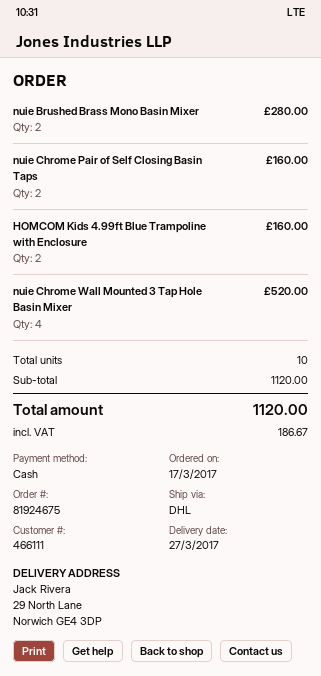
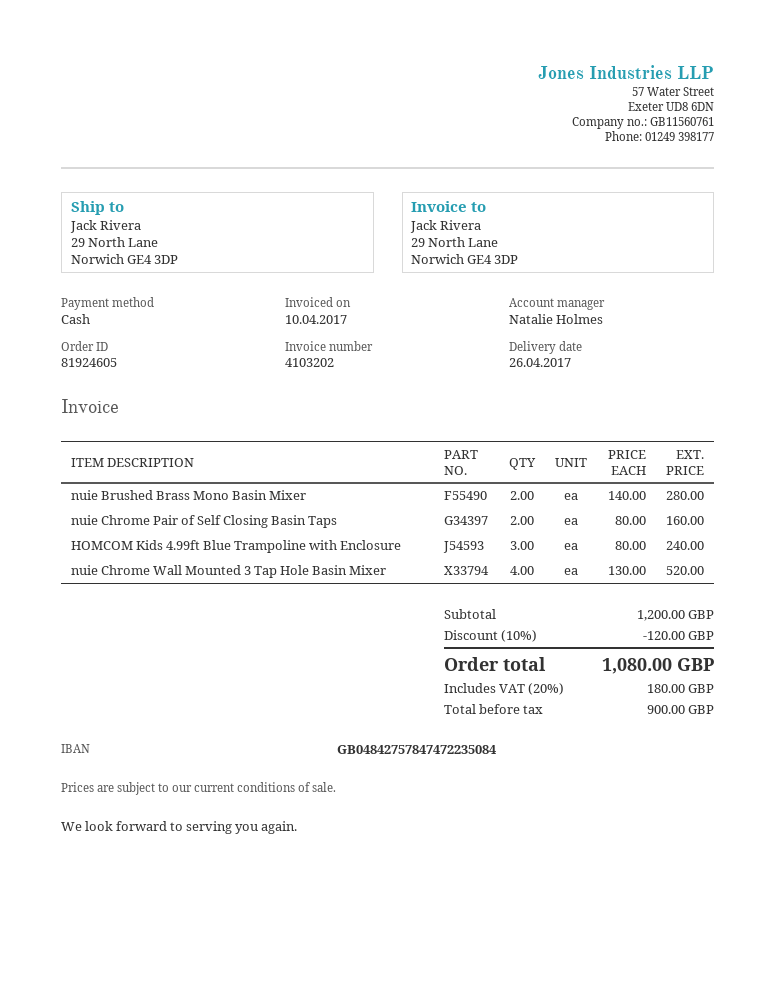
order number: 81924675 -> 81924605
delivery date: 2017-03-27 -> 2017-04-26
HOMCOM Kids 4.99ft Blue Trampoline with Enclosure: 2 for 160.00 -> 3 for 240.00
subtotal: 1120.00 -> 1200.00
discount: none -> 10% = 120.00
tax: 186.67 -> 180.00
total: 1120.00 -> 1080.00

